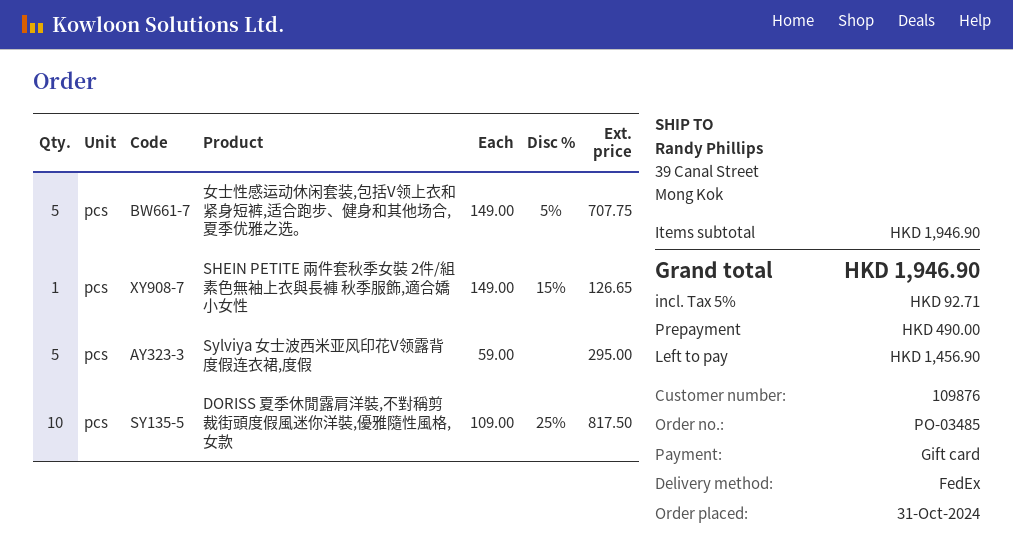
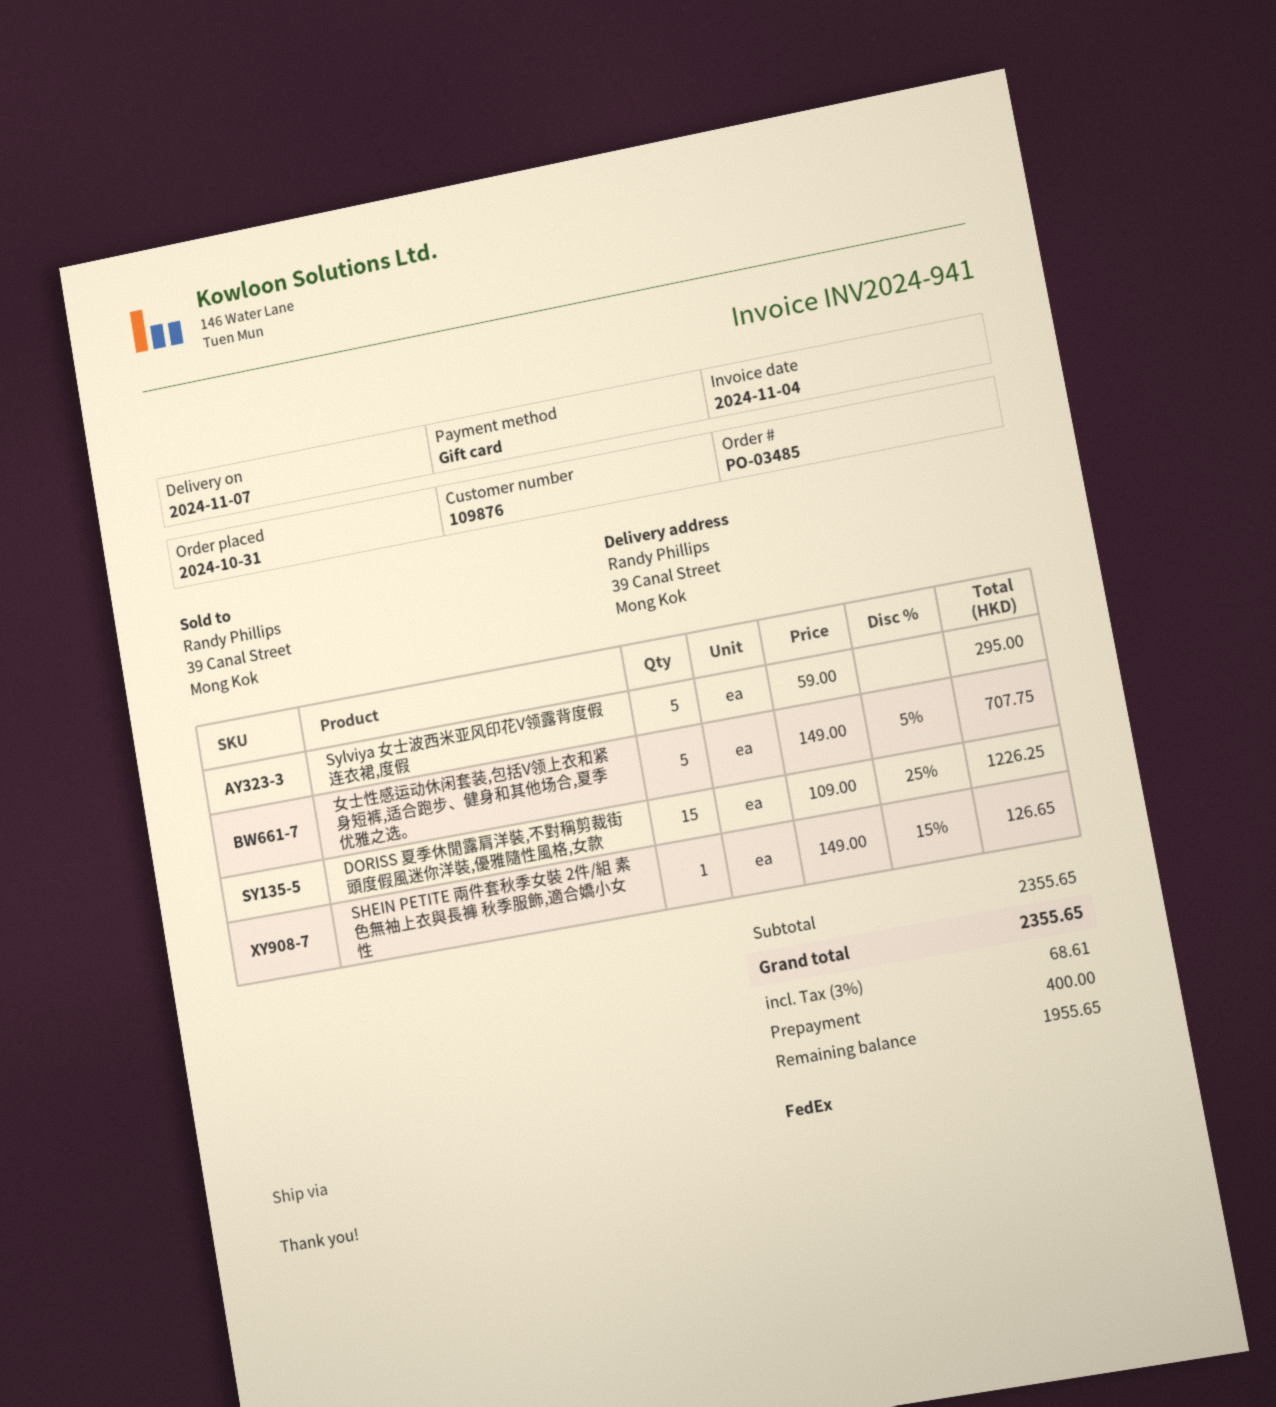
DORISS 夏季休閒露肩洋裝,不對稱剪裁街頭度假風迷你洋裝,優雅隨性風格,女款: 10 x 109.00 - 25% = 817.50 -> 15 x 109.00 - 25% = 1226.25
subtotal: 1946.90 -> 2355.65
tax: 5% = 92.71 -> 3% = 68.61
total: 1946.90 -> 2355.65
deposit: 490.00 -> 400.00
balance: 1456.90 -> 1955.65

